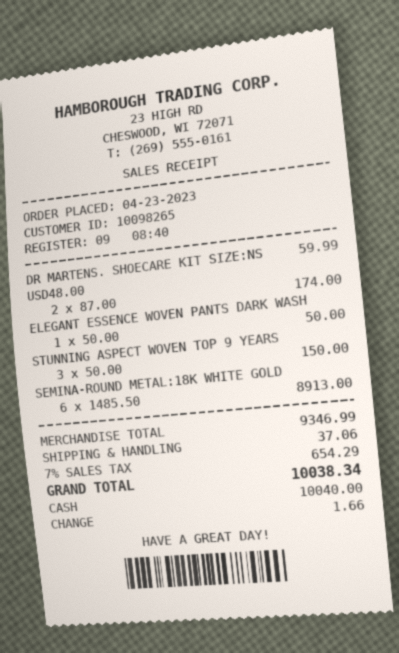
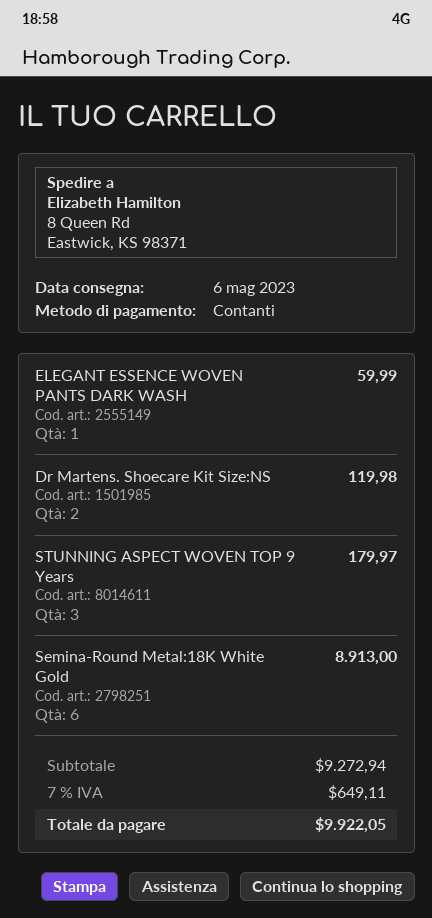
DR MARTENS. SHOECARE KIT SIZE:NS: 1 for 59.99 -> 2 for 119.98
USD48.00: 2 for 174.00 -> none
ELEGANT ESSENCE WOVEN PANTS DARK WASH: 1 for 50.00 -> 1 for 59.99
STUNNING ASPECT WOVEN TOP 9 YEARS: 3 for 150.00 -> 3 for 179.97
subtotal: 9346.99 -> 9272.94
shipping: 37.06 -> none
tax: 7% = 654.29 -> 7% = 649.11
total: 10038.34 -> 9922.05

